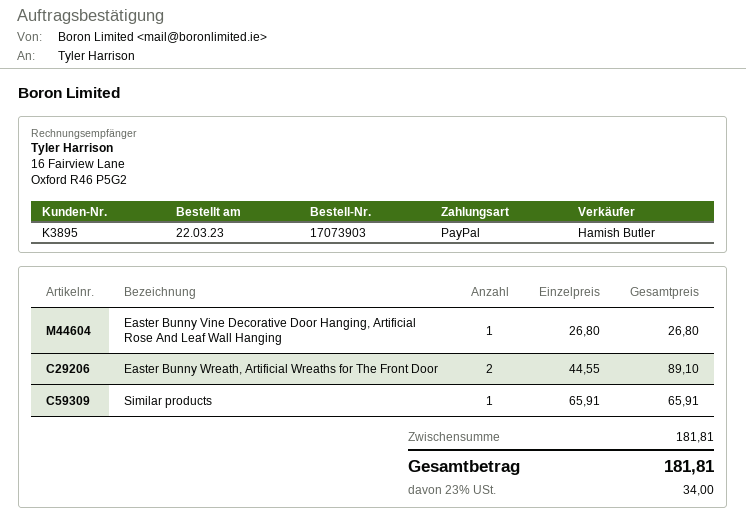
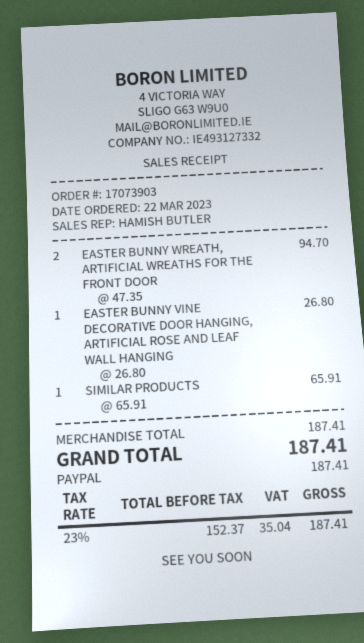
Easter Bunny Wreath, Artificial Wreaths for The Front Door: 2 x 44.55 = 89.10 -> 2 x 47.35 = 94.70
subtotal: 181.81 -> 187.41
tax: 23% = 34.00 -> 23% = 35.04
total: 181.81 -> 187.41

